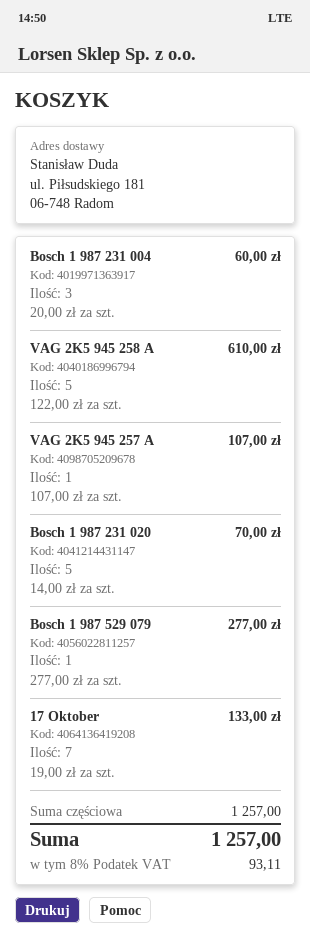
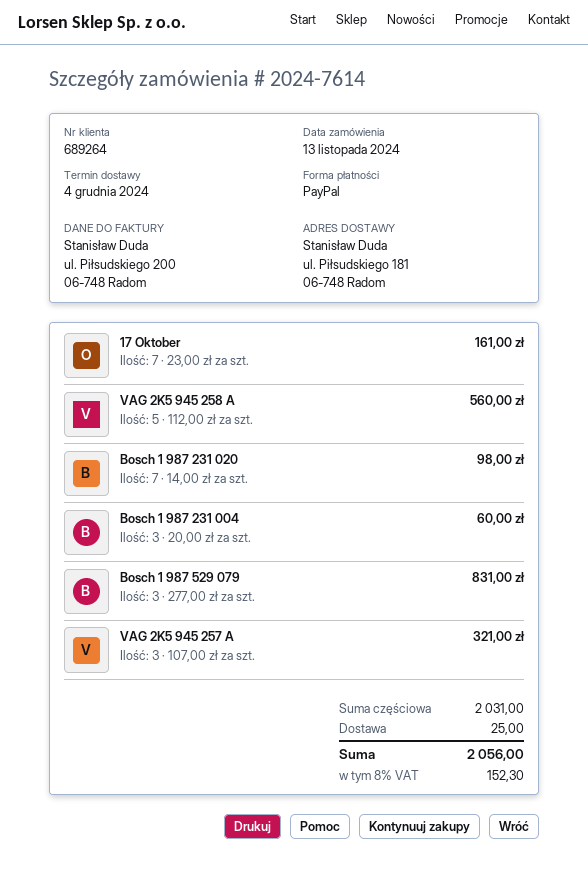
VAG 2K5 945 258 A: 5 x 122.00 = 610.00 -> 5 x 112.00 = 560.00
VAG 2K5 945 257 A: 1 x 107.00 = 107.00 -> 3 x 107.00 = 321.00
Bosch 1 987 231 020: 5 x 14.00 = 70.00 -> 7 x 14.00 = 98.00
Bosch 1 987 529 079: 1 x 277.00 = 277.00 -> 3 x 277.00 = 831.00
17 Oktober: 7 x 19.00 = 133.00 -> 7 x 23.00 = 161.00
subtotal: 1257.00 -> 2031.00
shipping: none -> 25.00
tax: 8% = 93.11 -> 8% = 152.30
total: 1257.00 -> 2056.00

